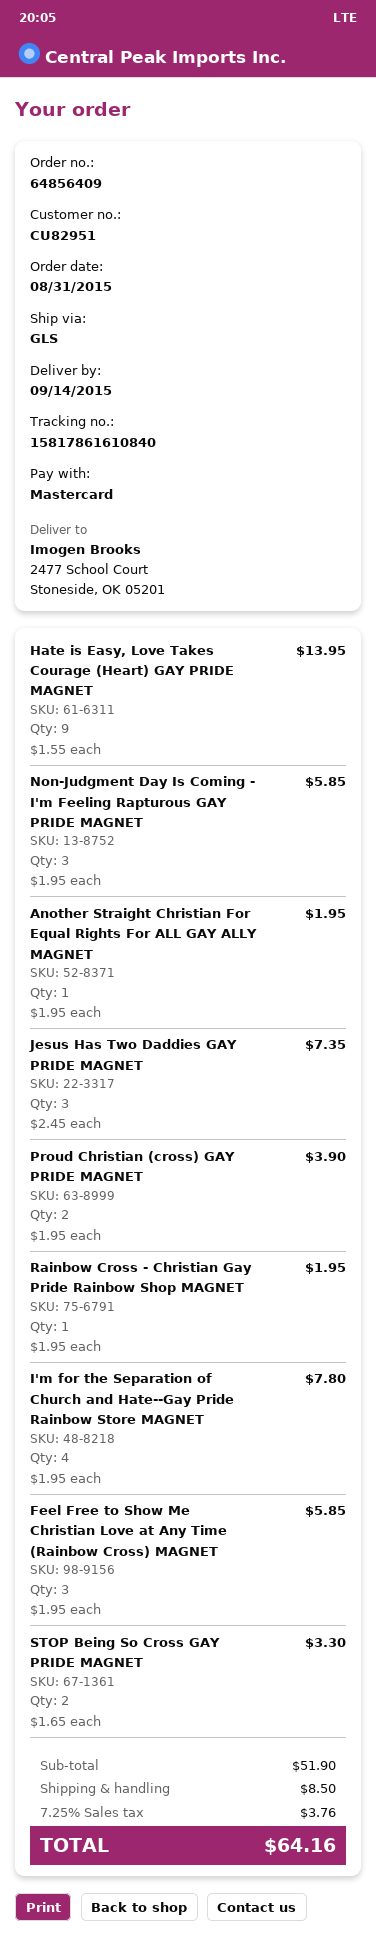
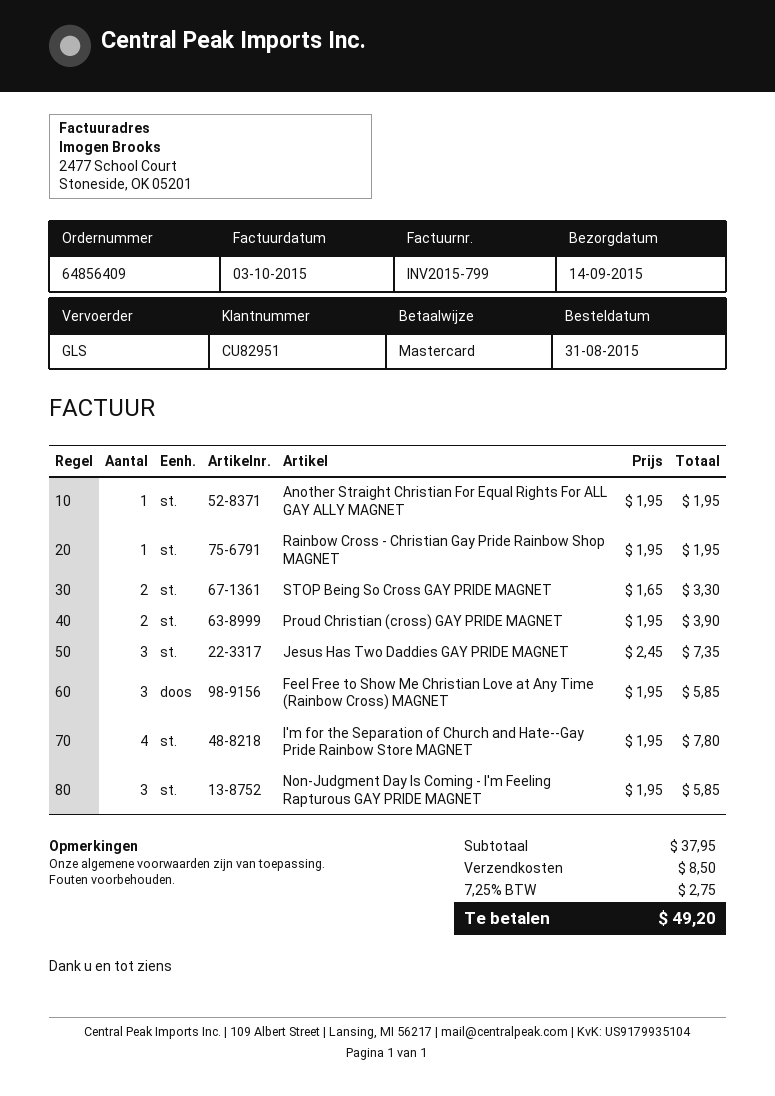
Hate is Easy, Love Takes Courage (Heart) GAY PRIDE MAGNET: 9 x 1.55 = 13.95 -> none
subtotal: 51.90 -> 37.95
tax: 7.25% = 3.76 -> 7.25% = 2.75
total: 64.16 -> 49.20

